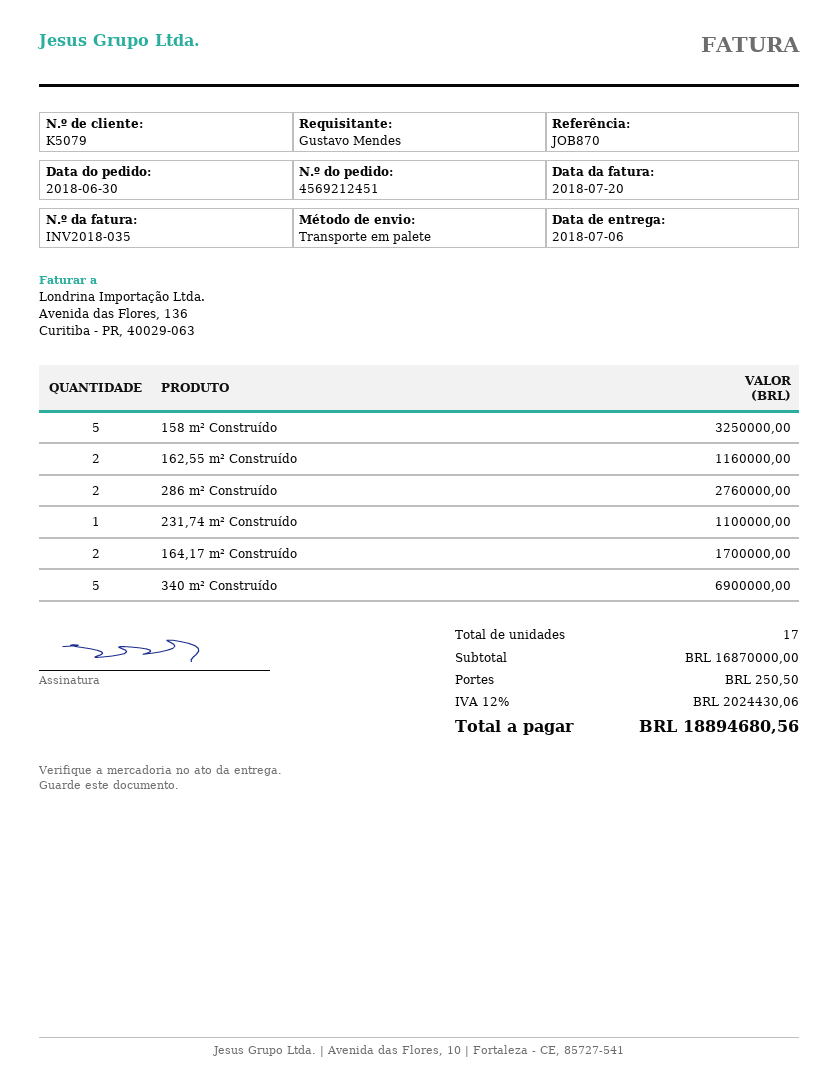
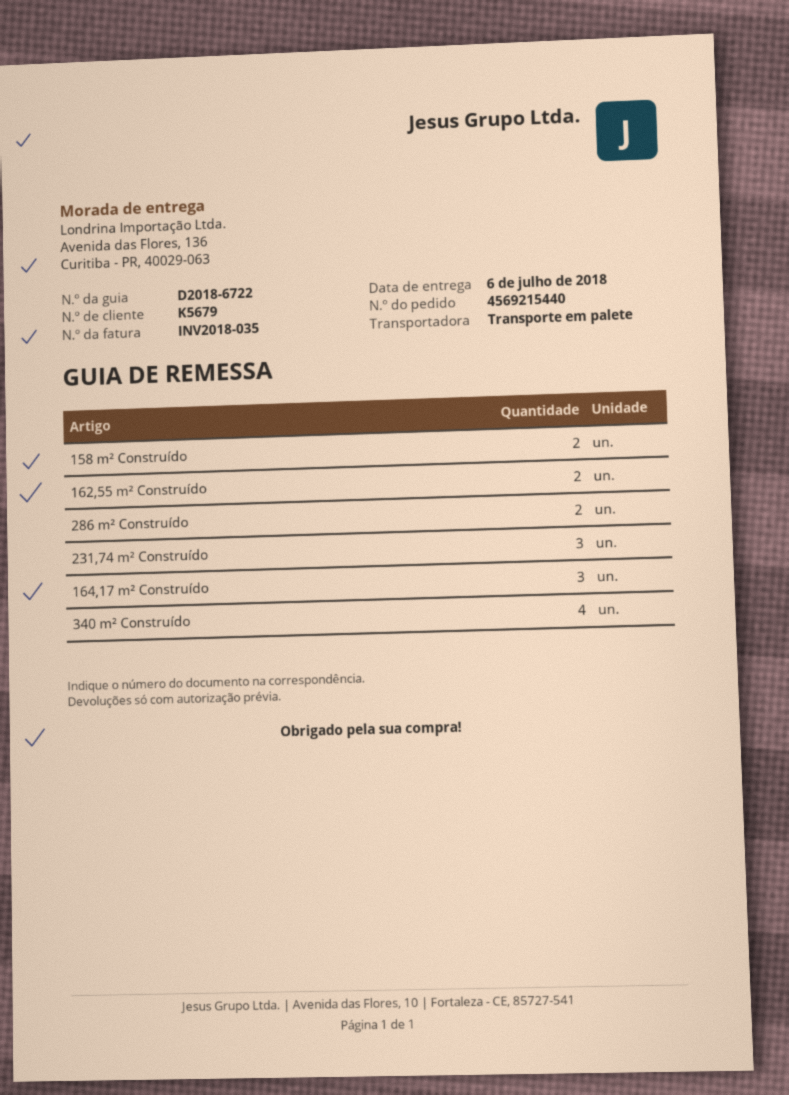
order number: 4569212451 -> 4569215440
customer number: K5079 -> K5679
158 m² Construído: 5 -> 2
231,74 m² Construído: 1 -> 3
164,17 m² Construído: 2 -> 3
340 m² Construído: 5 -> 4

